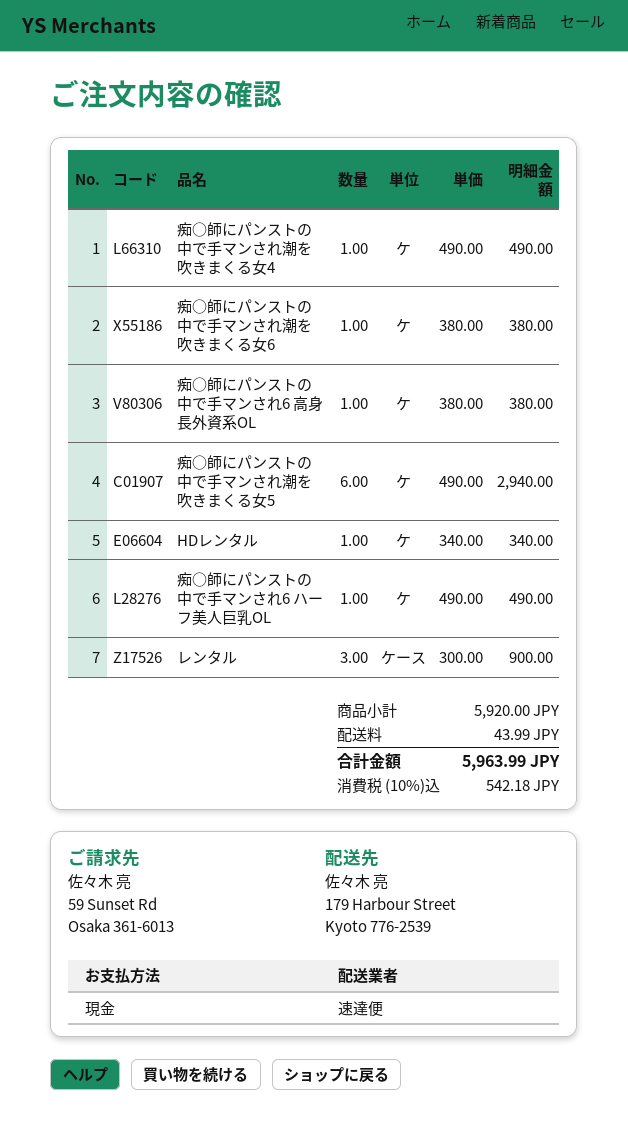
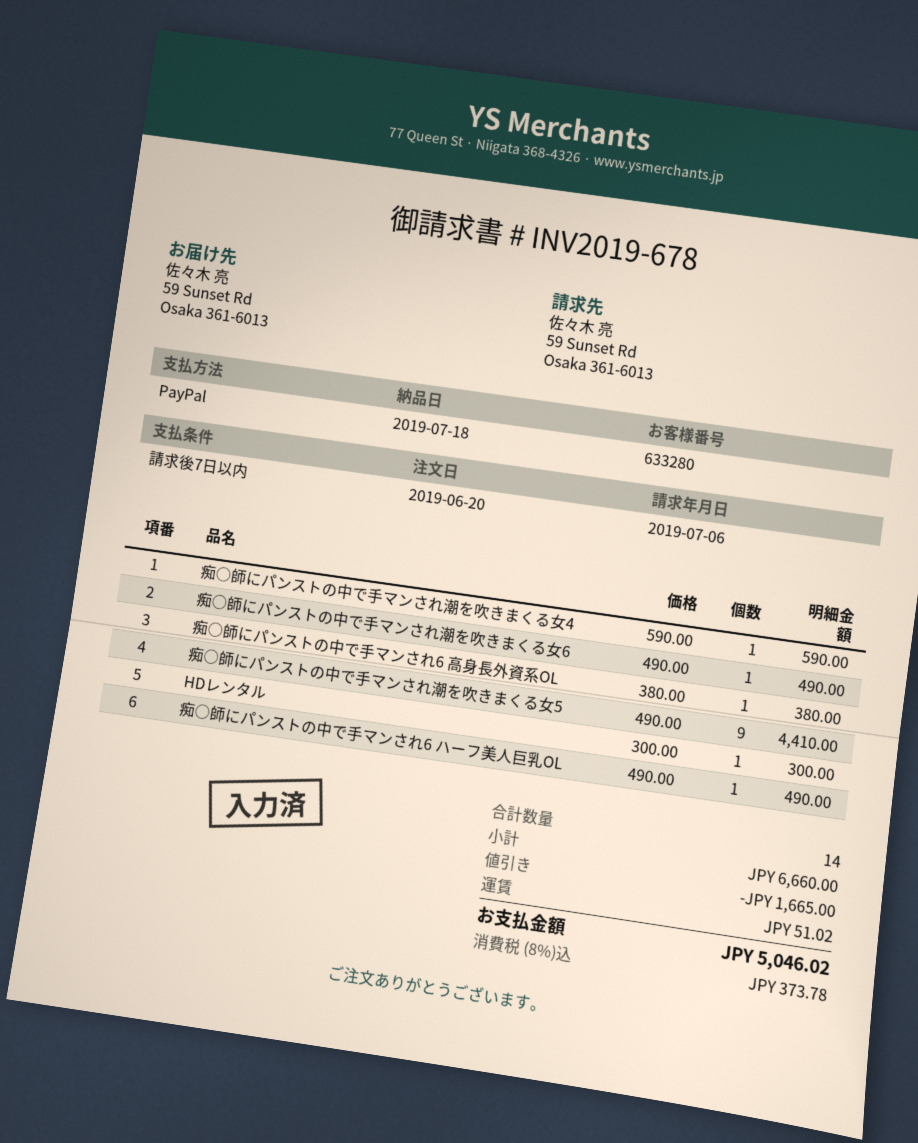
payment method: cash -> PayPal
ship to: 179 Harbour Street, Kyoto 776-2539 -> 59 Sunset Rd, Osaka 361-6013
痴○師にパンストの中で手マンされ潮を吹きまくる女4: 1 x 490.00 = 490.00 -> 1 x 590.00 = 590.00
痴○師にパンストの中で手マンされ潮を吹きまくる女6: 1 x 380.00 = 380.00 -> 1 x 490.00 = 490.00
痴○師にパンストの中で手マンされ潮を吹きまくる女5: 6 x 490.00 = 2940.00 -> 9 x 490.00 = 4410.00
HDレンタル: 1 x 340.00 = 340.00 -> 1 x 300.00 = 300.00
レンタル: 3 x 300.00 = 900.00 -> none
subtotal: 5920.00 -> 6660.00
discount: none -> 1665.00
shipping: 43.99 -> 51.02
tax: 10% = 542.18 -> 8% = 373.78
total: 5963.99 -> 5046.02

